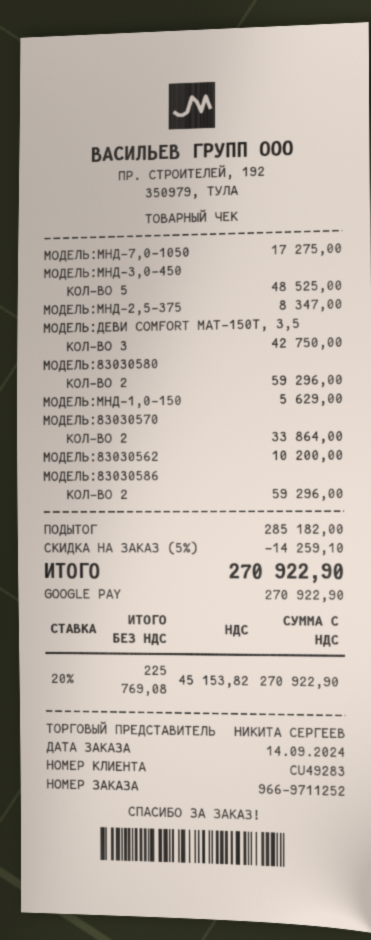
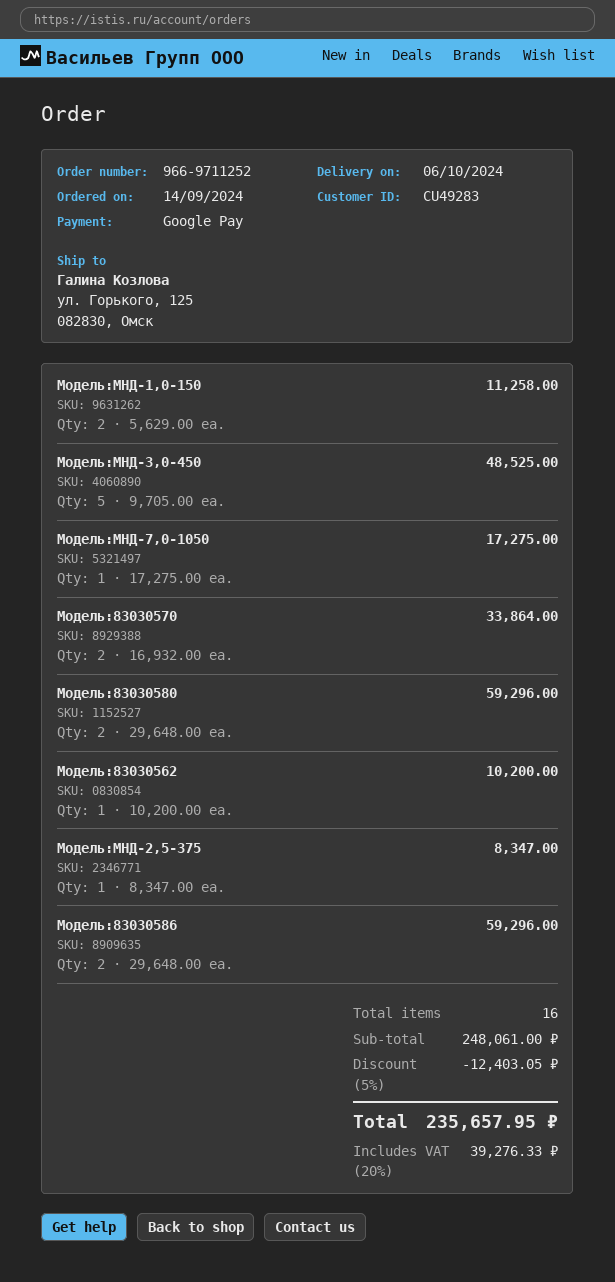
МОДЕЛЬ:ДЕВИ COMFORT MAT-150T, 3,5: 3 for 42750.00 -> none
МОДЕЛЬ:МНД-1,0-150: 1 for 5629.00 -> 2 for 11258.00
subtotal: 285182.00 -> 248061.00
discount: 5% = 14259.10 -> 5% = 12403.05
tax: 20% = 45153.82 -> 20% = 39276.33
total: 270922.90 -> 235657.95

